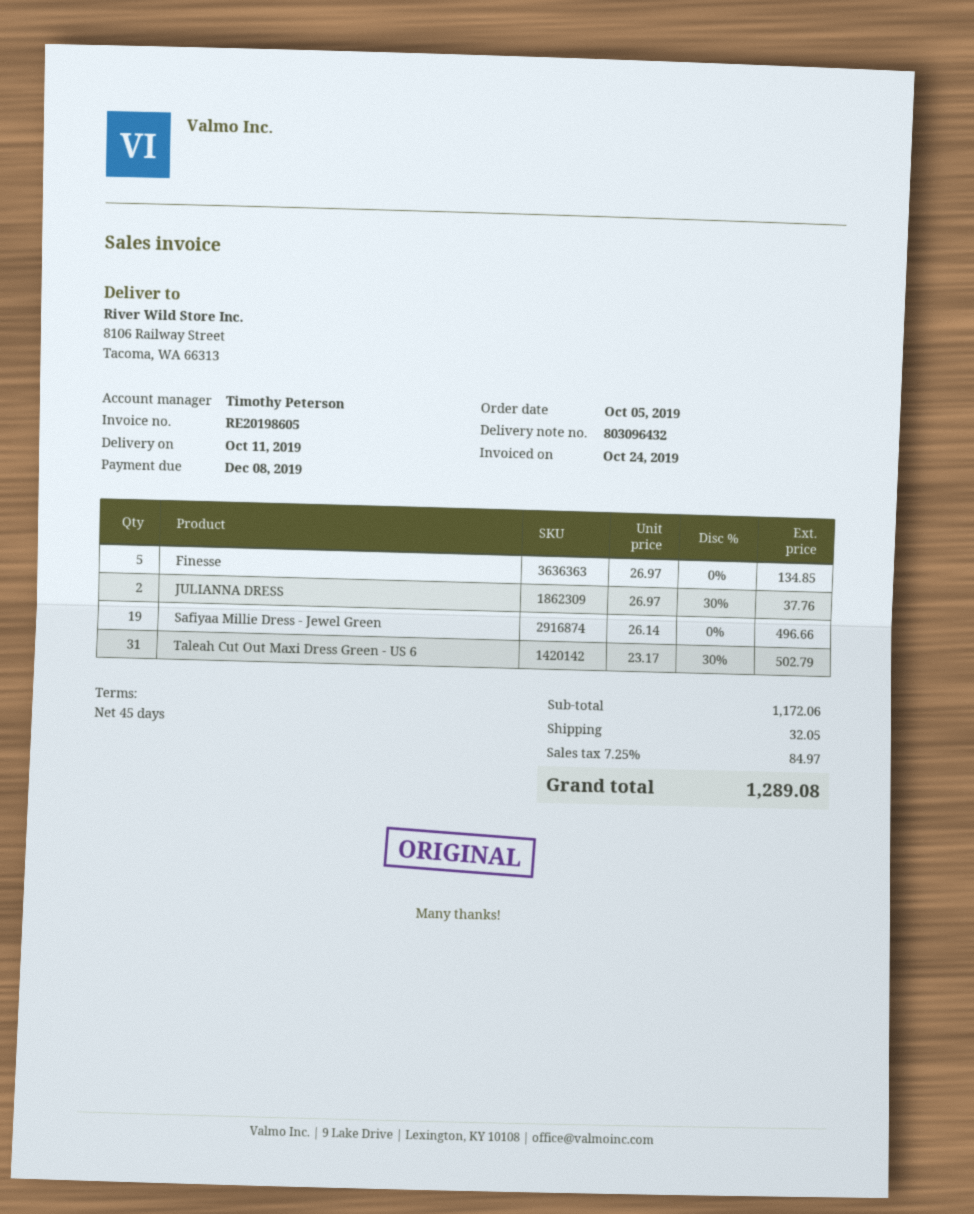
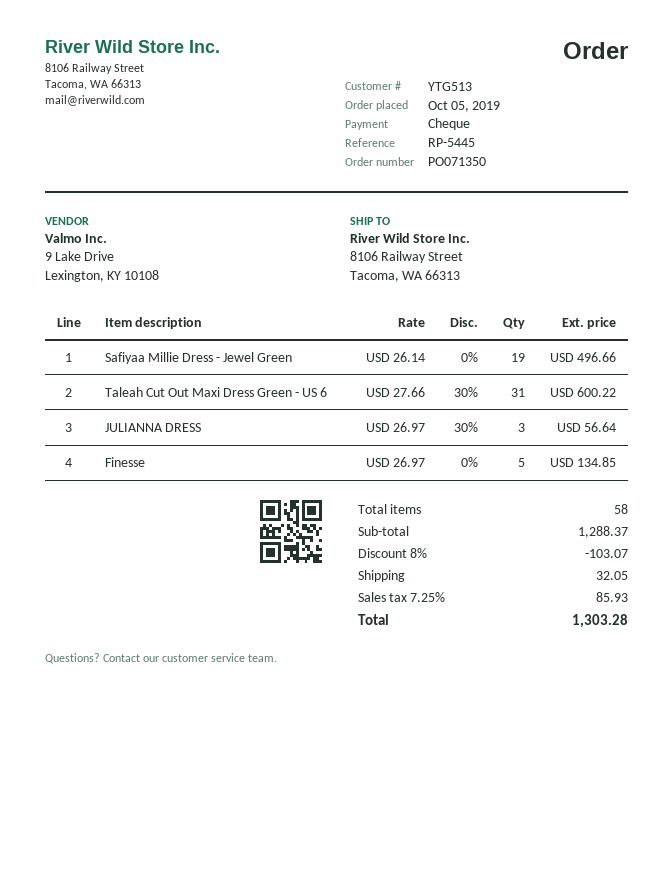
JULIANNA DRESS: 2 x 26.97 - 30% = 37.76 -> 3 x 26.97 - 30% = 56.64
Taleah Cut Out Maxi Dress Green - US 6: 31 x 23.17 - 30% = 502.79 -> 31 x 27.66 - 30% = 600.22
subtotal: 1172.06 -> 1288.37
discount: none -> 8% = 103.07
tax: 7.25% = 84.97 -> 7.25% = 85.93
total: 1289.08 -> 1303.28

